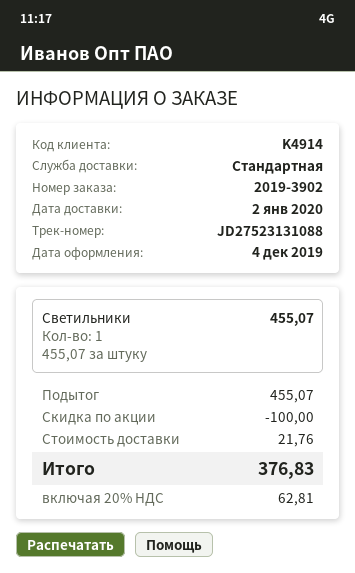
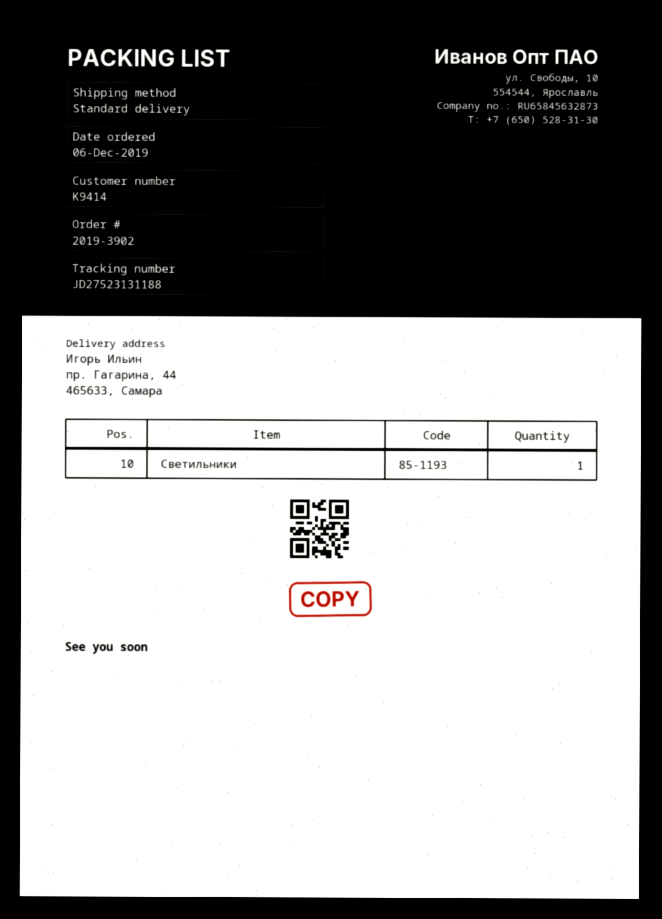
order date: 2019-12-04 -> 2019-12-06
customer number: K4914 -> K9414
tracking number: JD27523131088 -> JD27523131188

